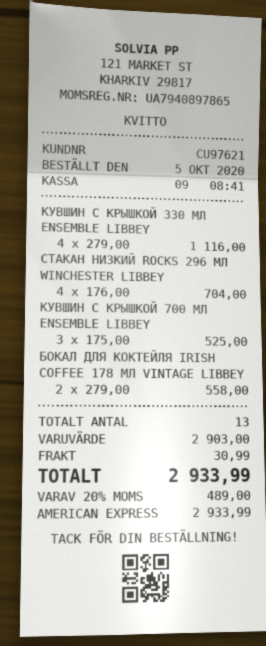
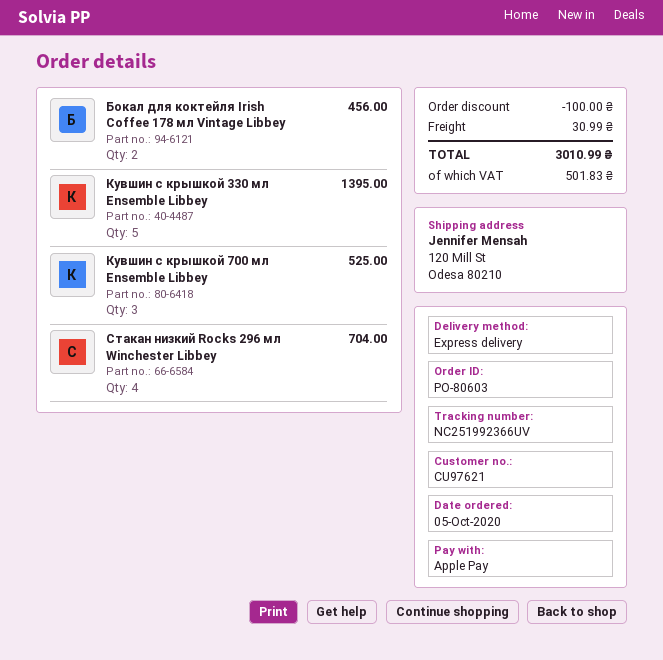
payment method: American Express -> Apple Pay
КУВШИН С КРЫШКОЙ 330 МЛ ENSEMBLE LIBBEY: 4 for 1116.00 -> 5 for 1395.00
БОКАЛ ДЛЯ КОКТЕЙЛЯ IRISH COFFEE 178 МЛ VINTAGE LIBBEY: 2 for 558.00 -> 2 for 456.00
discount: none -> 100.00
tax: 489.00 -> 501.83
total: 2933.99 -> 3010.99

